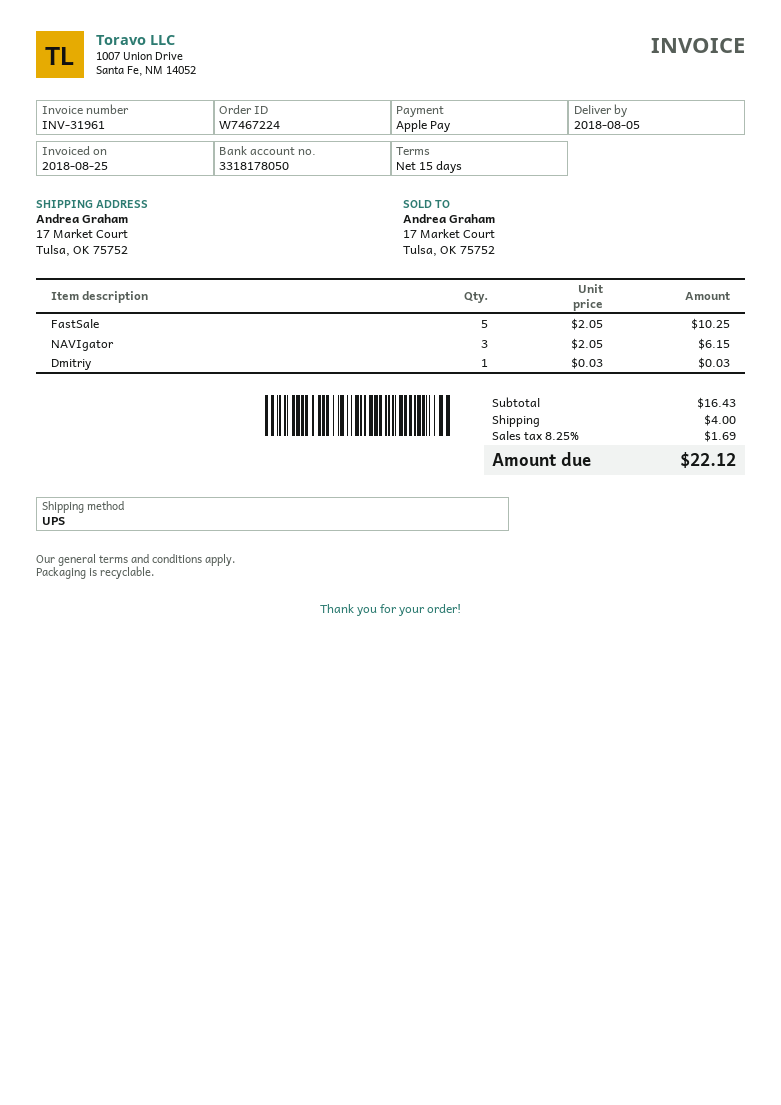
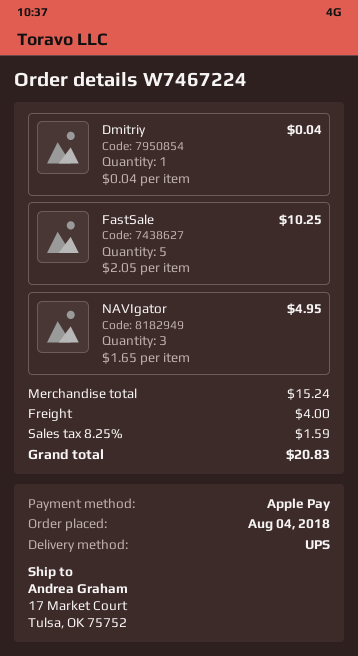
NAVIgator: 3 x 2.05 = 6.15 -> 3 x 1.65 = 4.95
Dmitriy: 1 x 0.03 = 0.03 -> 1 x 0.04 = 0.04
subtotal: 16.43 -> 15.24
tax: 8.25% = 1.69 -> 8.25% = 1.59
total: 22.12 -> 20.83

